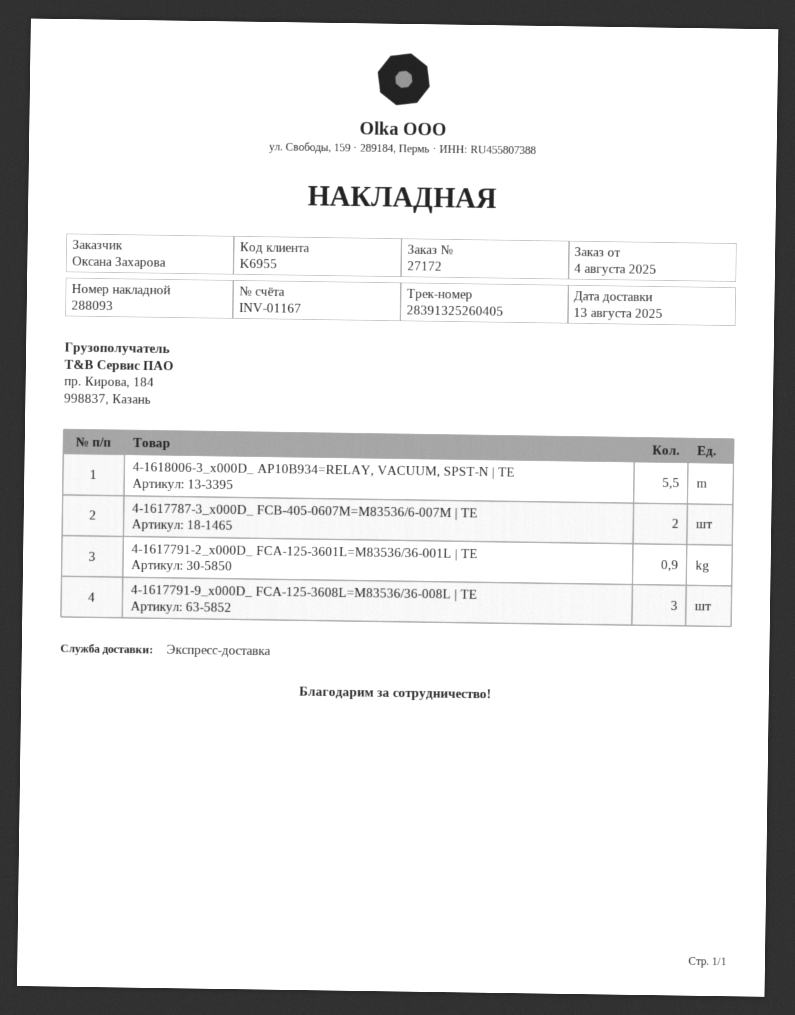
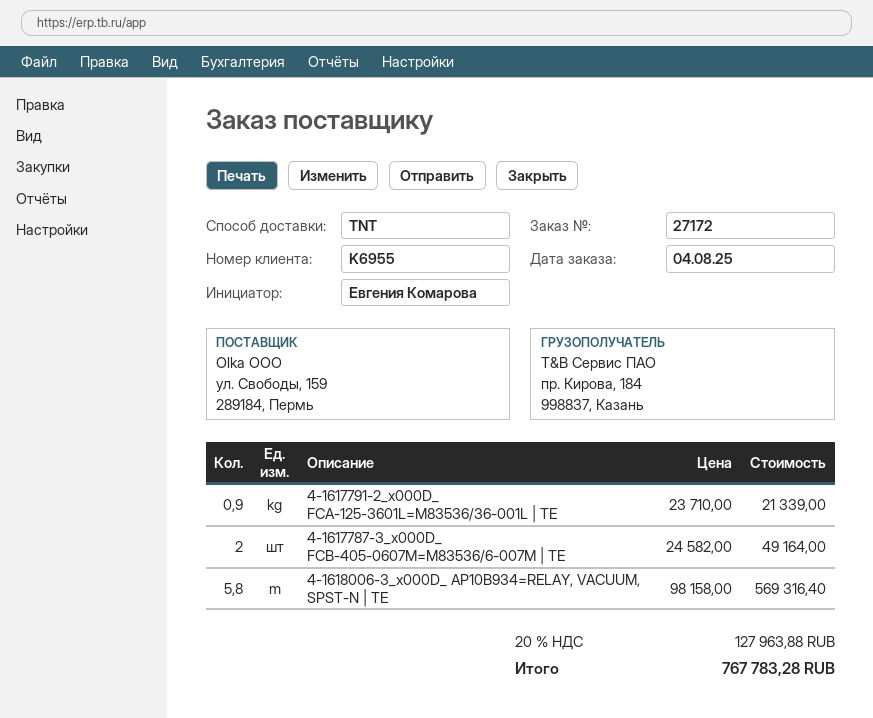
ordered by: Оксана Захарова -> Евгения Комарова
shipping method: express -> TNT
4-1618006-3_x000D_ AP10B934=RELAY, VACUUM, SPST-N | TE: 5.5 -> 5.8
4-1617791-9_x000D_ FCA-125-3608L=M83536/36-008L | TE: 3 -> none

